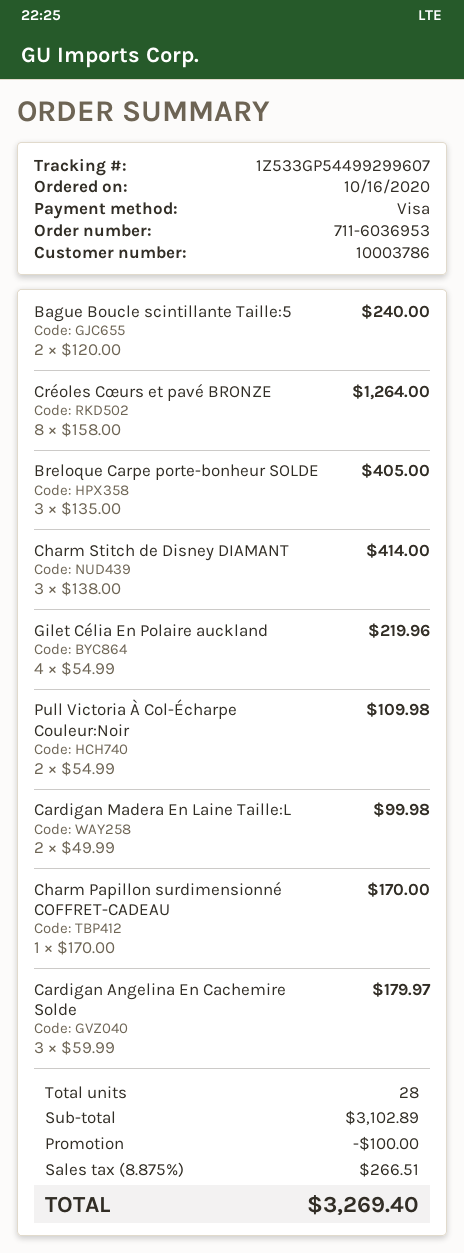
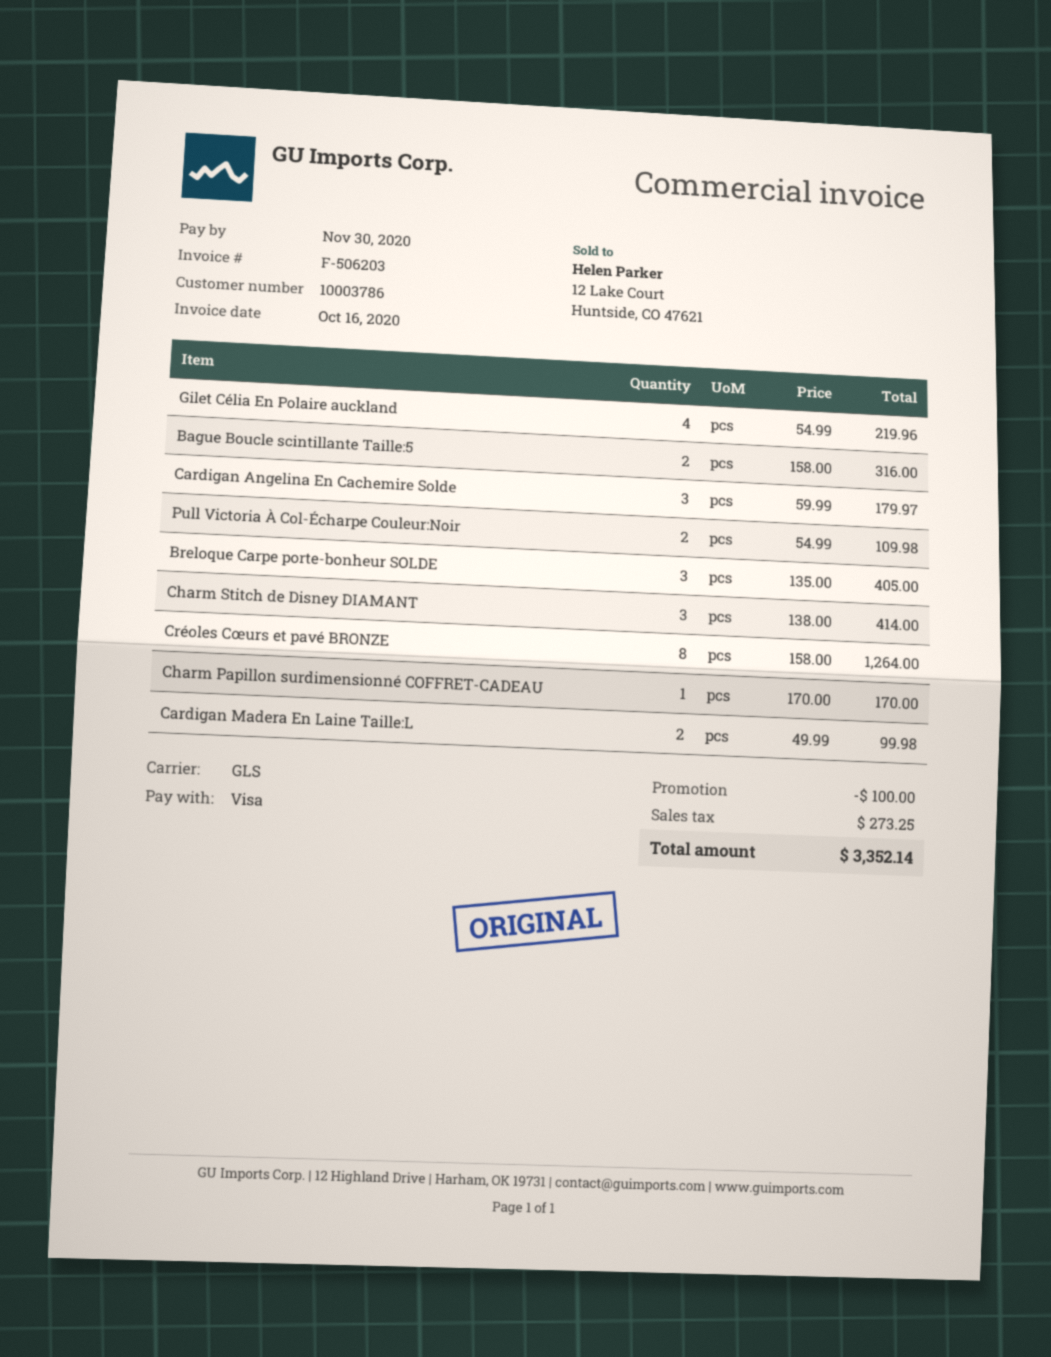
Bague Boucle scintillante Taille:5: 2 x 120.00 = 240.00 -> 2 x 158.00 = 316.00
tax: 266.51 -> 273.25
total: 3269.40 -> 3352.14

